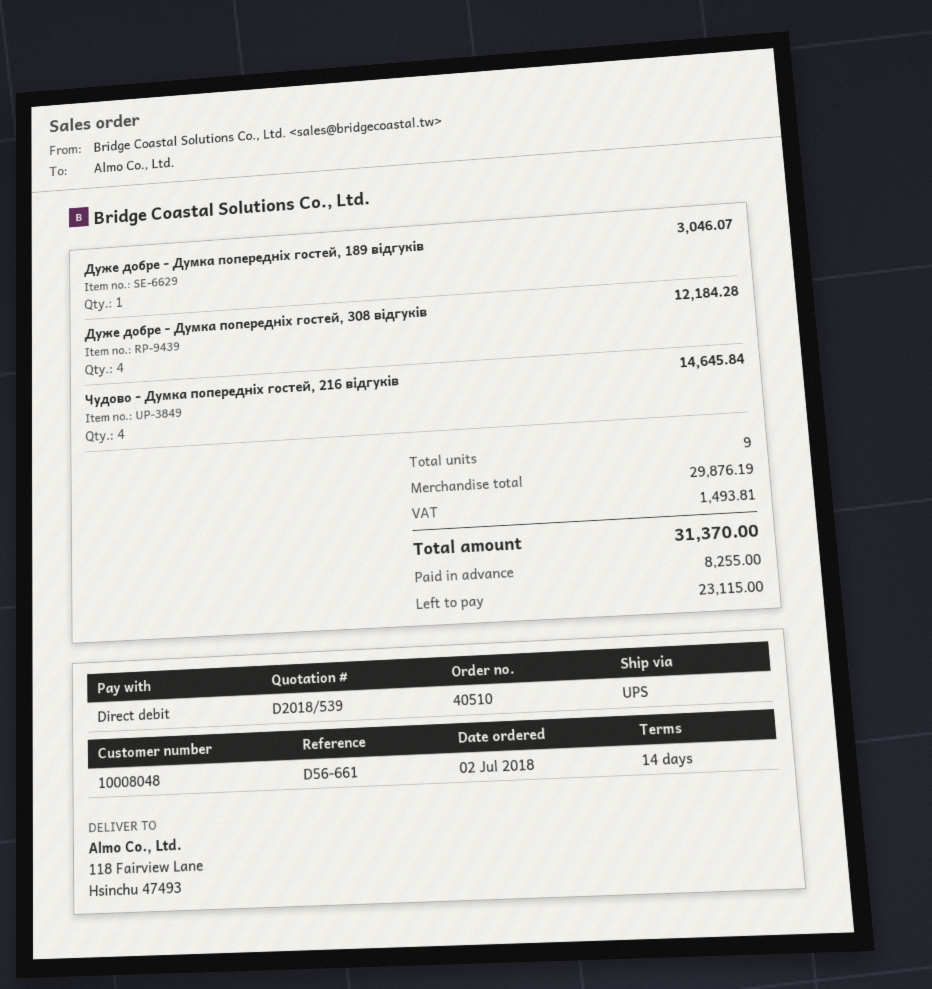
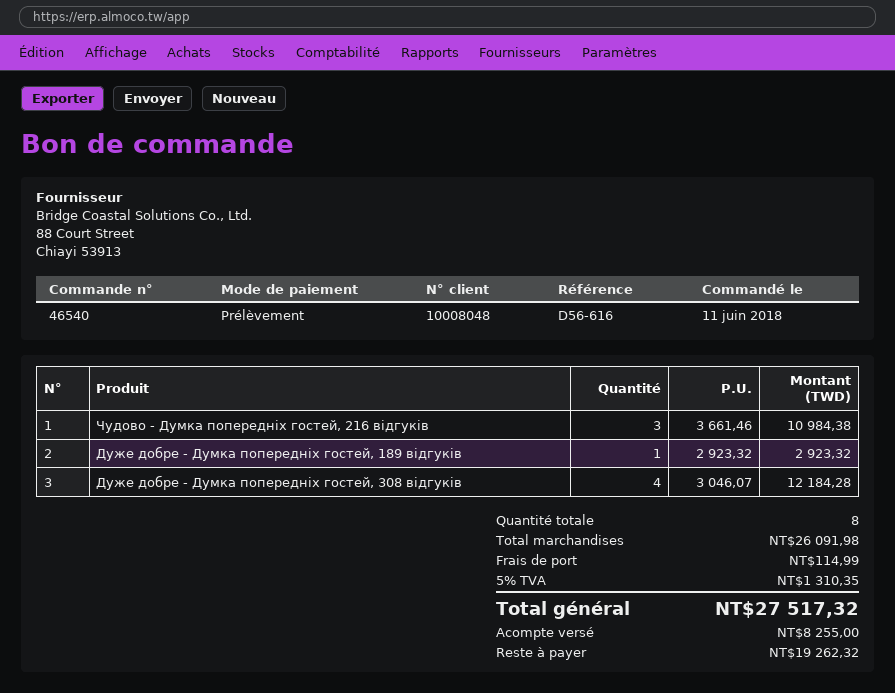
order number: 40510 -> 46540
order date: 2018-07-02 -> 2018-06-11
reference: D56-661 -> D56-616
Дуже добре - Думка попередніх гостей, 189 відгуків: 1 for 3046.07 -> 1 for 2923.32
Чудово - Думка попередніх гостей, 216 відгуків: 4 for 14645.84 -> 3 for 10984.38
total quantity: 9 -> 8
subtotal: 29876.19 -> 26091.98
shipping: none -> 114.99
tax: 1493.81 -> 1310.35
total: 31370.00 -> 27517.32
balance: 23115.00 -> 19262.32

